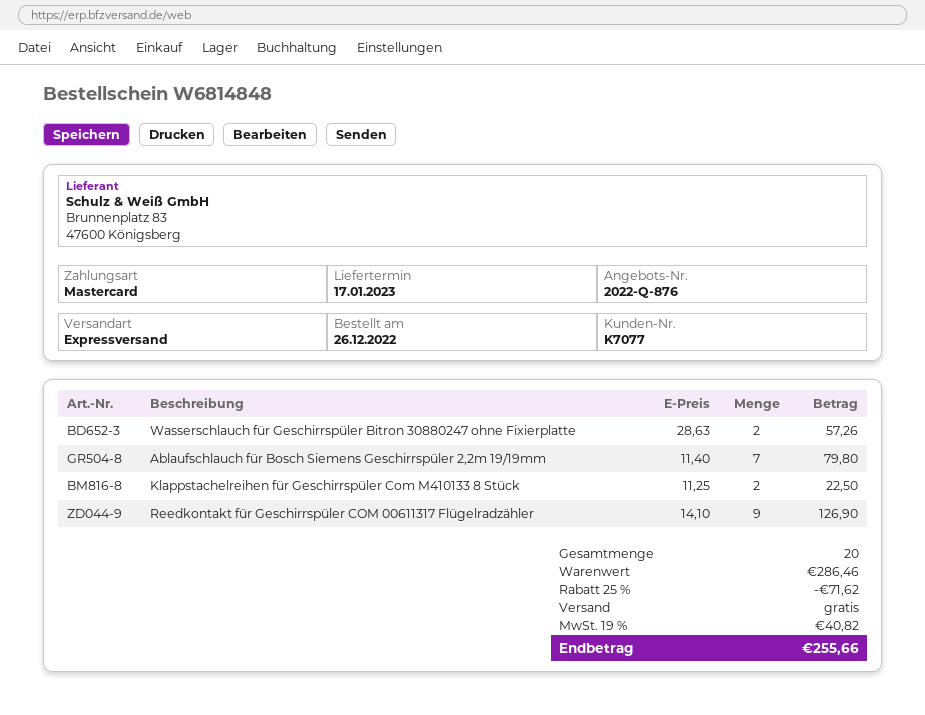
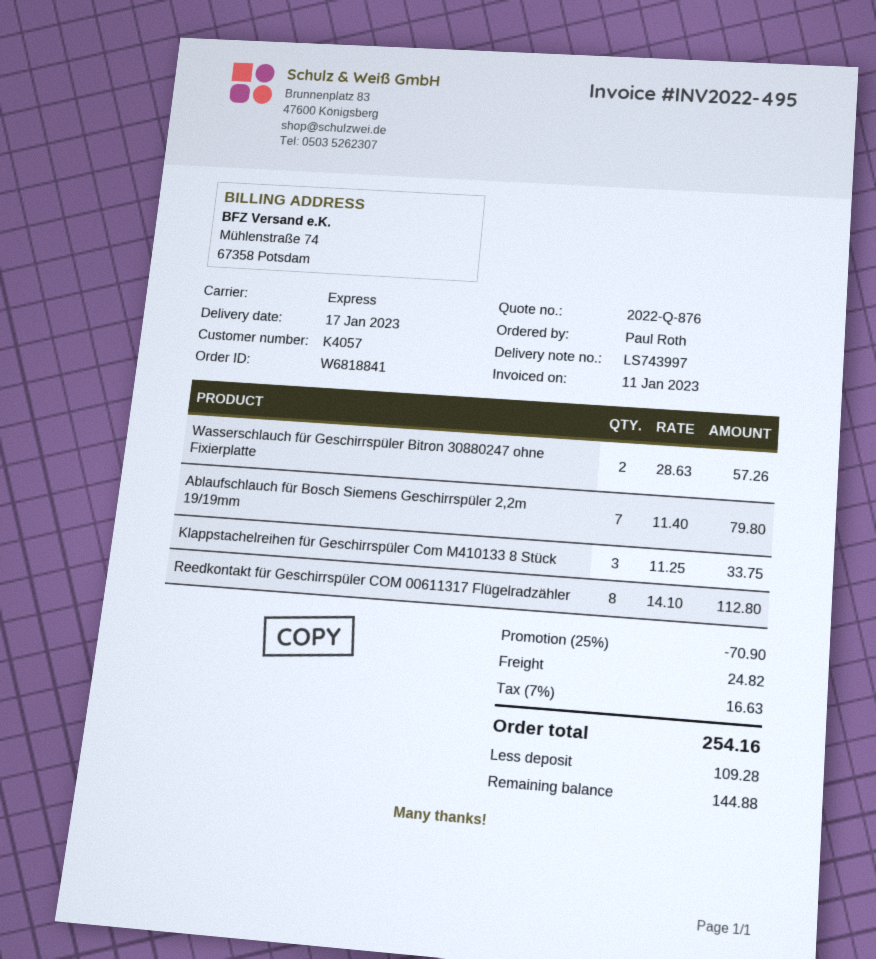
order number: W6814848 -> W6818841
customer number: K7077 -> K4057
Klappstachelreihen für Geschirrspüler Com M410133 8 Stück: 2 x 11.25 = 22.50 -> 3 x 11.25 = 33.75
Reedkontakt für Geschirrspüler COM 00611317 Flügelradzähler: 9 x 14.10 = 126.90 -> 8 x 14.10 = 112.80
discount: 25% = 71.62 -> 25% = 70.90
shipping: 0.00 -> 24.82
tax: 19% = 40.82 -> 7% = 16.63
total: 255.66 -> 254.16

